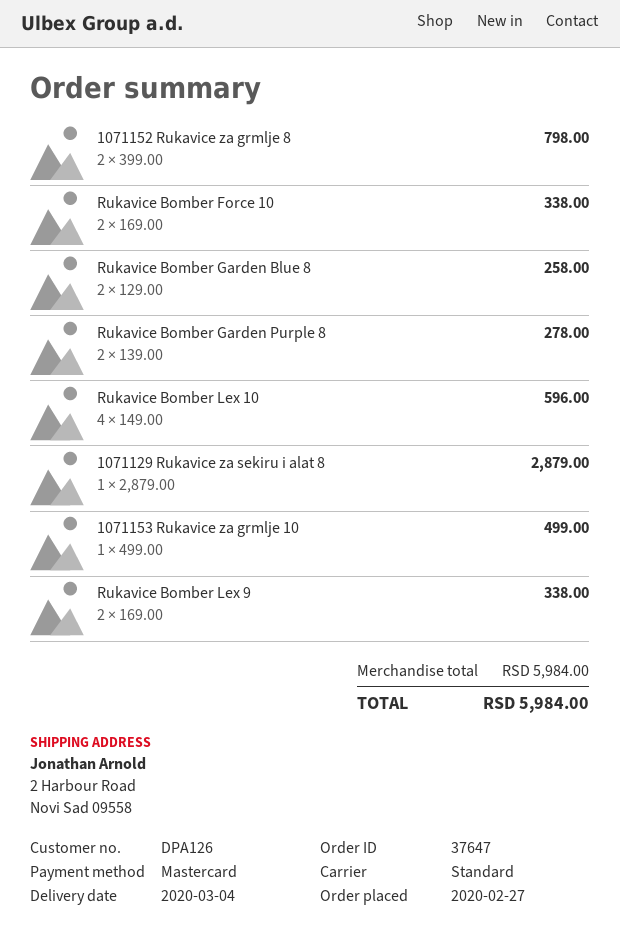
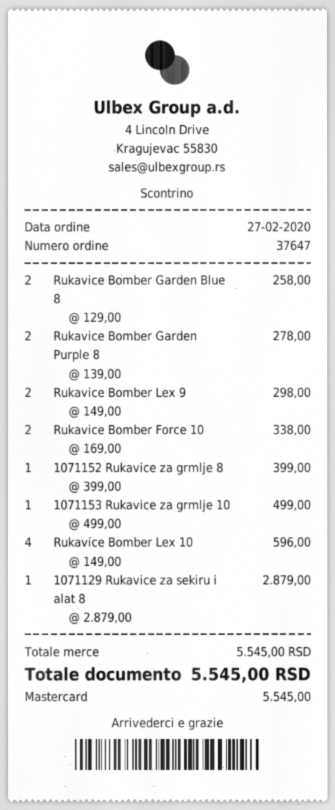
1071152 Rukavice za grmlje 8: 2 x 399.00 = 798.00 -> 1 x 399.00 = 399.00
Rukavice Bomber Lex 9: 2 x 169.00 = 338.00 -> 2 x 149.00 = 298.00
subtotal: 5984.00 -> 5545.00
total: 5984.00 -> 5545.00

